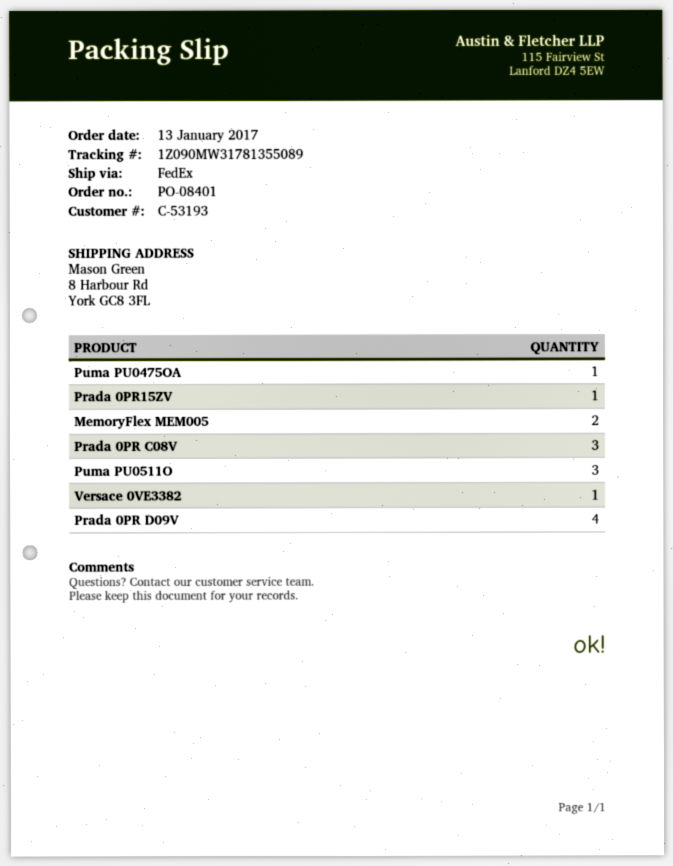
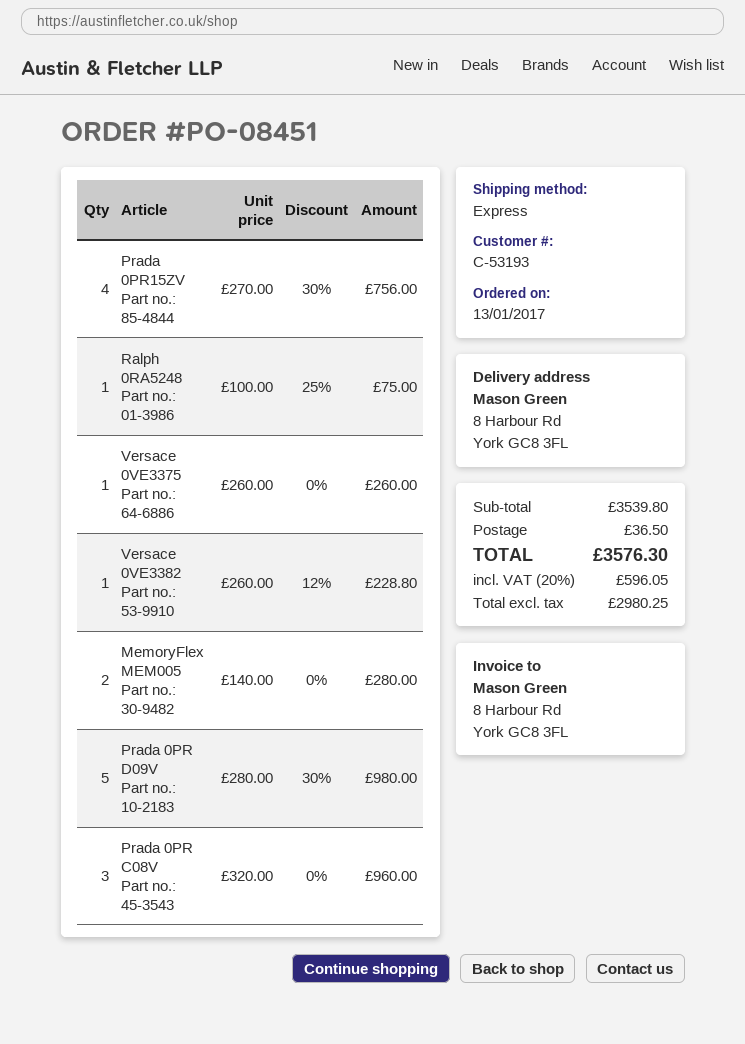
order number: PO-08401 -> PO-08451
shipping method: FedEx -> express
Puma PU0475OA: 1 -> none
Prada 0PR15ZV: 1 -> 4
Puma PU0511O: 3 -> none
Prada 0PR D09V: 4 -> 5
Ralph 0RA5248: none -> 1
Versace 0VE3375: none -> 1

